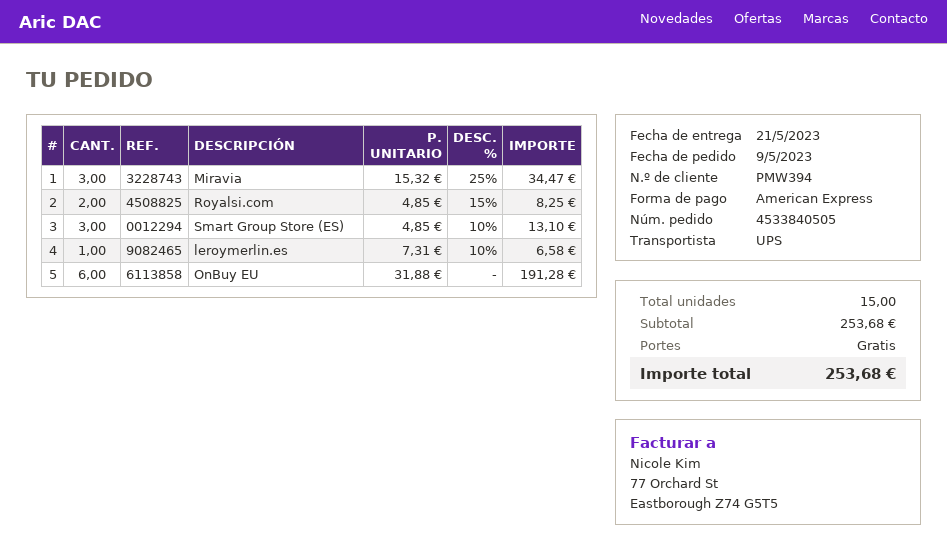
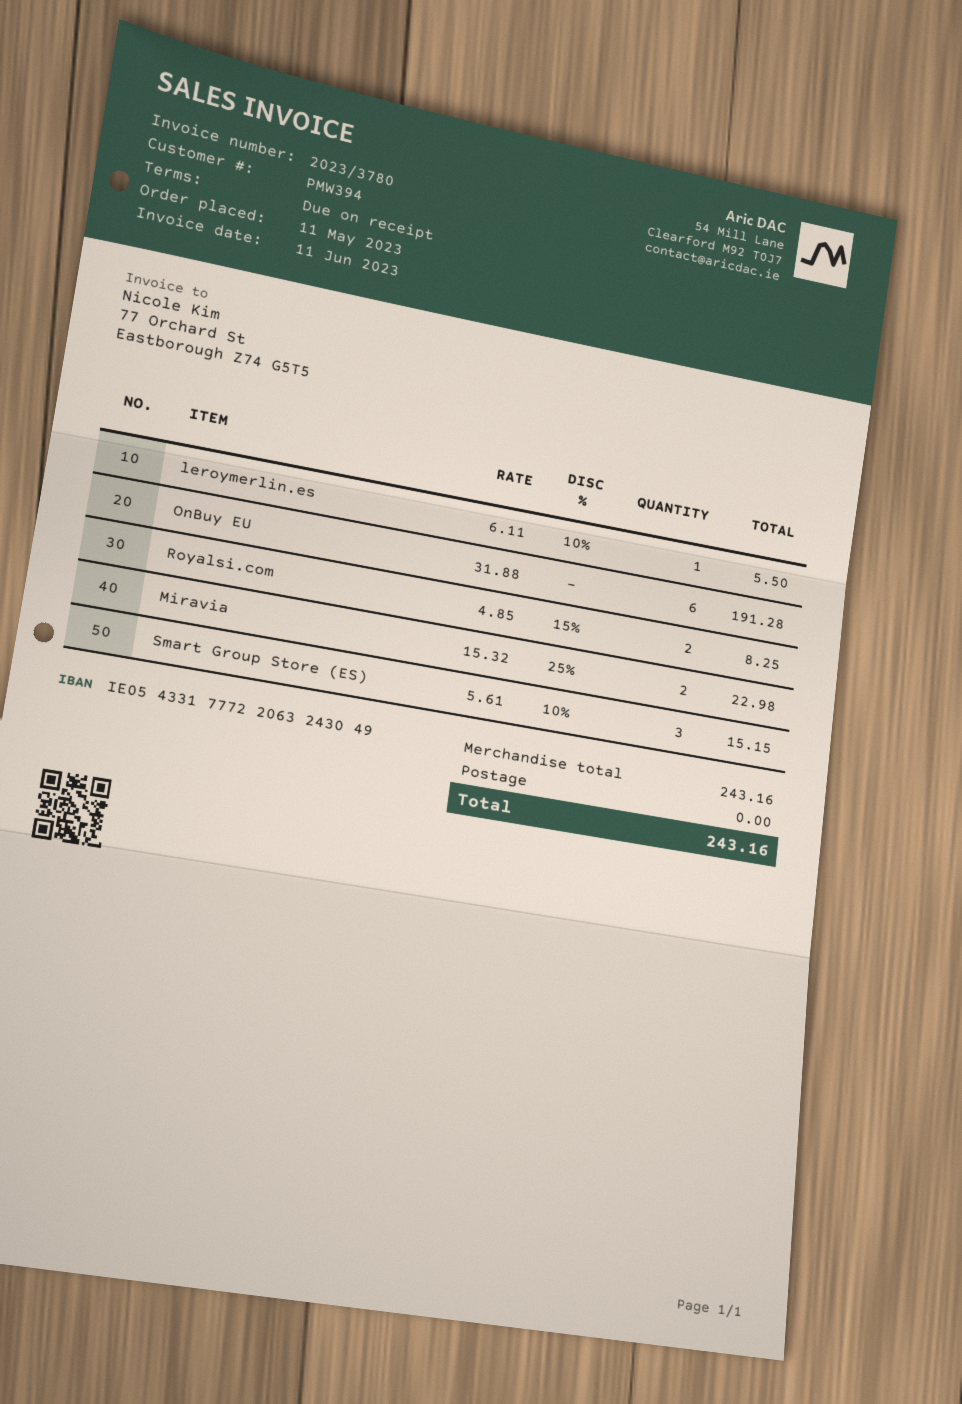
order date: 2023-05-09 -> 2023-05-11
Miravia: 3 x 15.32 - 25% = 34.47 -> 2 x 15.32 - 25% = 22.98
Smart Group Store (ES): 3 x 4.85 - 10% = 13.10 -> 3 x 5.61 - 10% = 15.15
leroymerlin.es: 1 x 7.31 - 10% = 6.58 -> 1 x 6.11 - 10% = 5.50
subtotal: 253.68 -> 243.16
total: 253.68 -> 243.16

